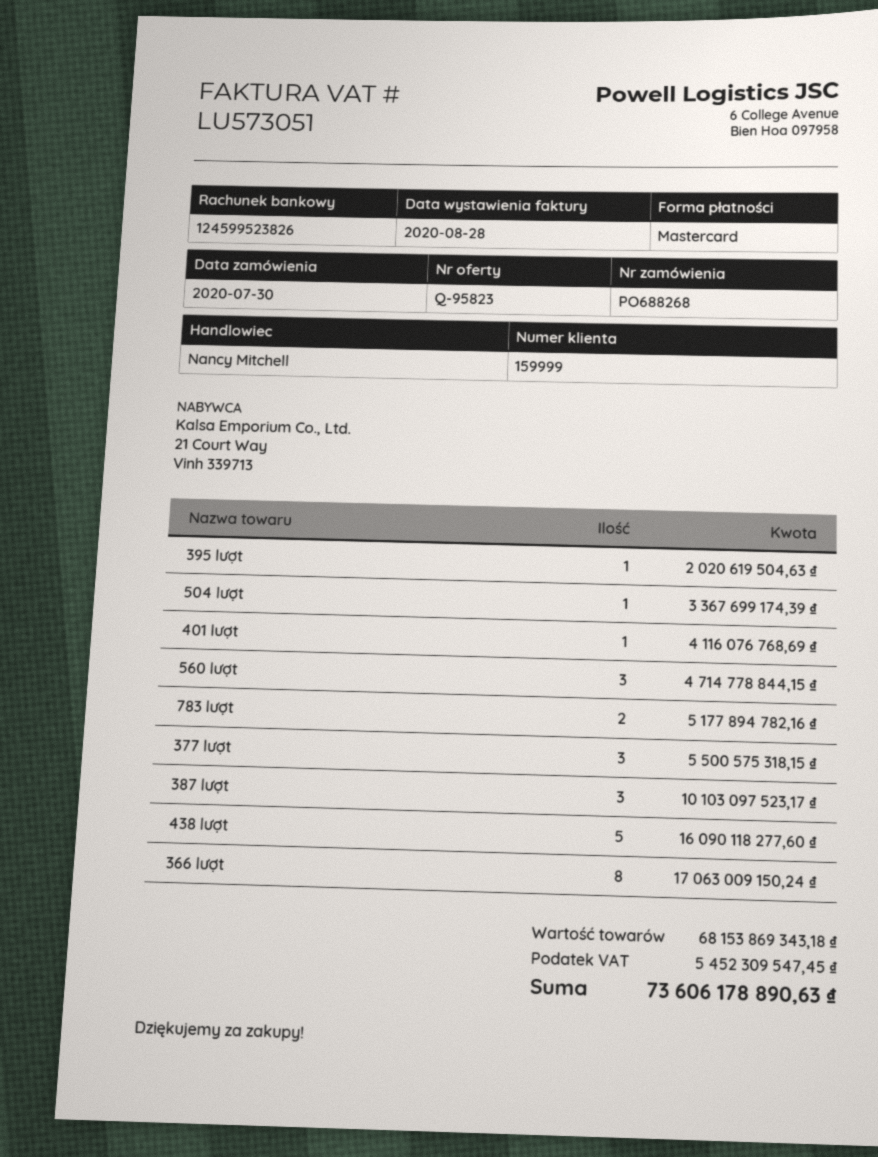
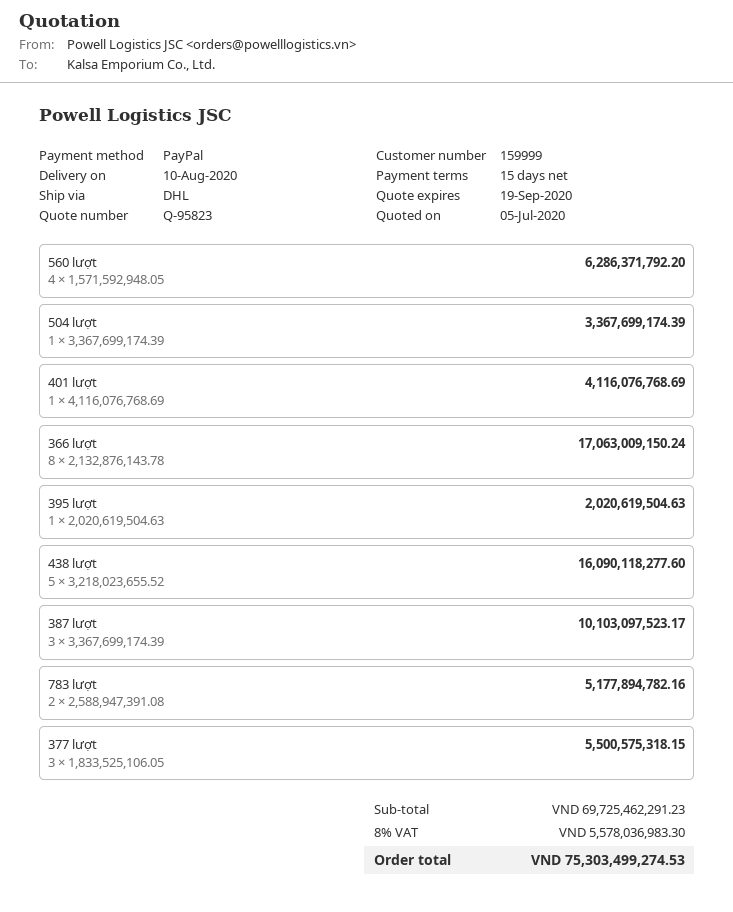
payment method: Mastercard -> PayPal
560 lượt: 3 for 4714778844.15 -> 4 for 6286371792.20
subtotal: 68153869343.18 -> 69725462291.23
tax: 5452309547.45 -> 5578036983.30
total: 73606178890.63 -> 75303499274.53

